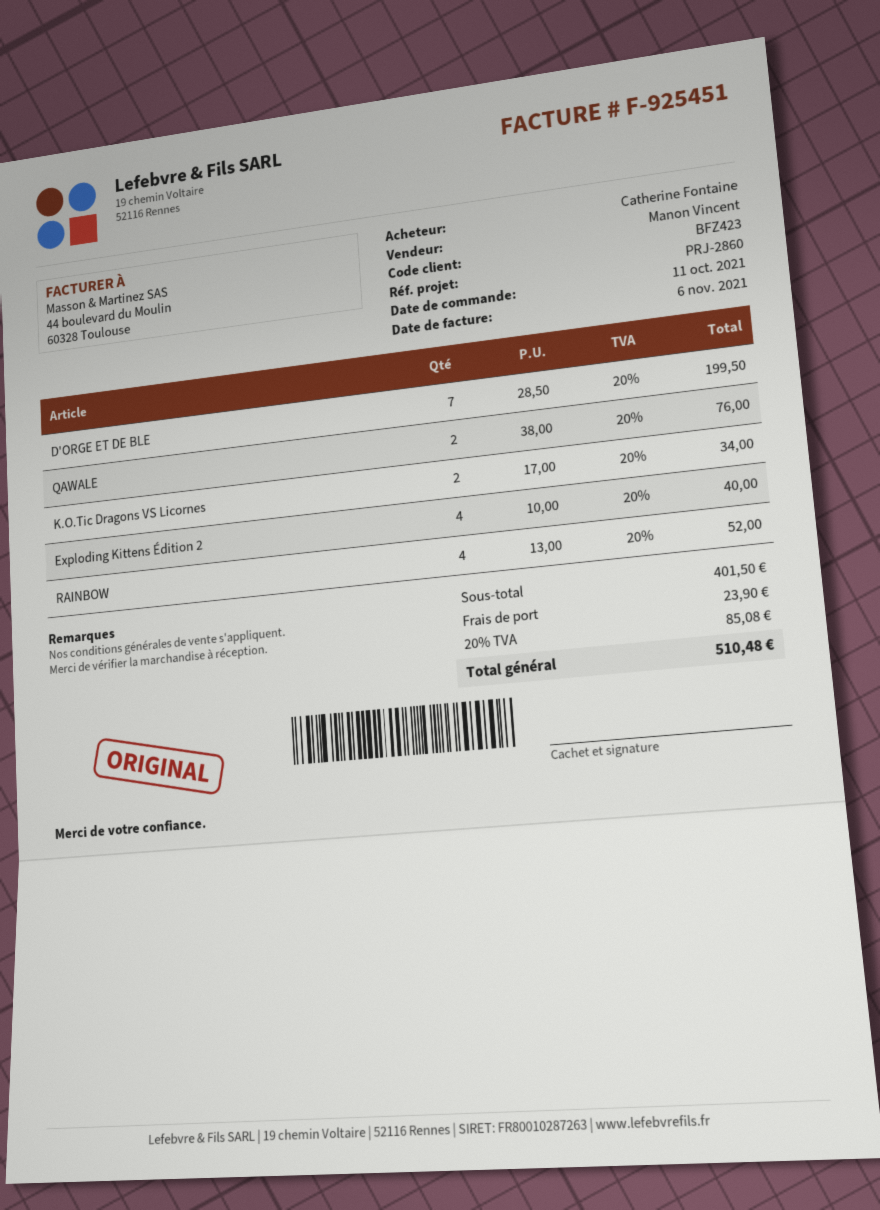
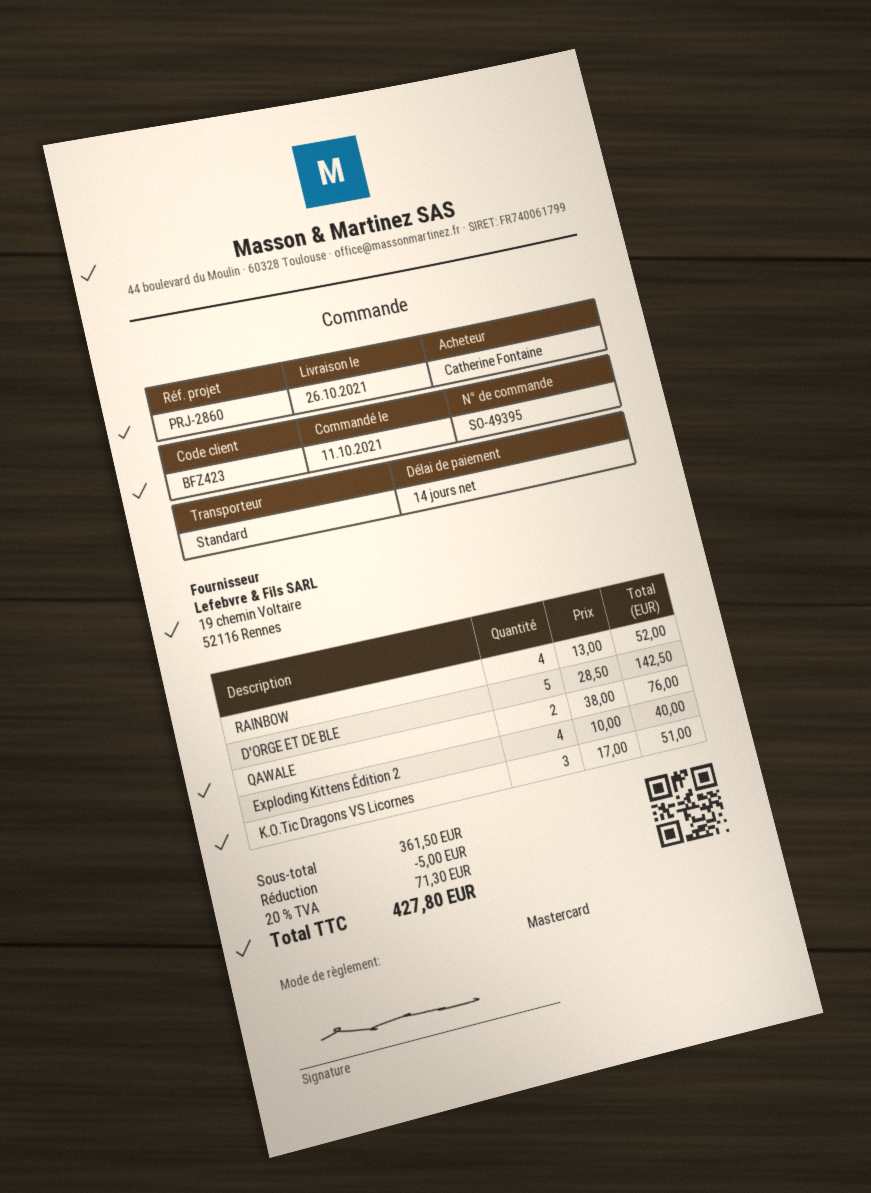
D'ORGE ET DE BLE: 7 x 28.50 = 199.50 -> 5 x 28.50 = 142.50
K.O.Tic Dragons VS Licornes: 2 x 17.00 = 34.00 -> 3 x 17.00 = 51.00
subtotal: 401.50 -> 361.50
discount: none -> 5.00
shipping: 23.90 -> none
tax: 20% = 85.08 -> 20% = 71.30
total: 510.48 -> 427.80

